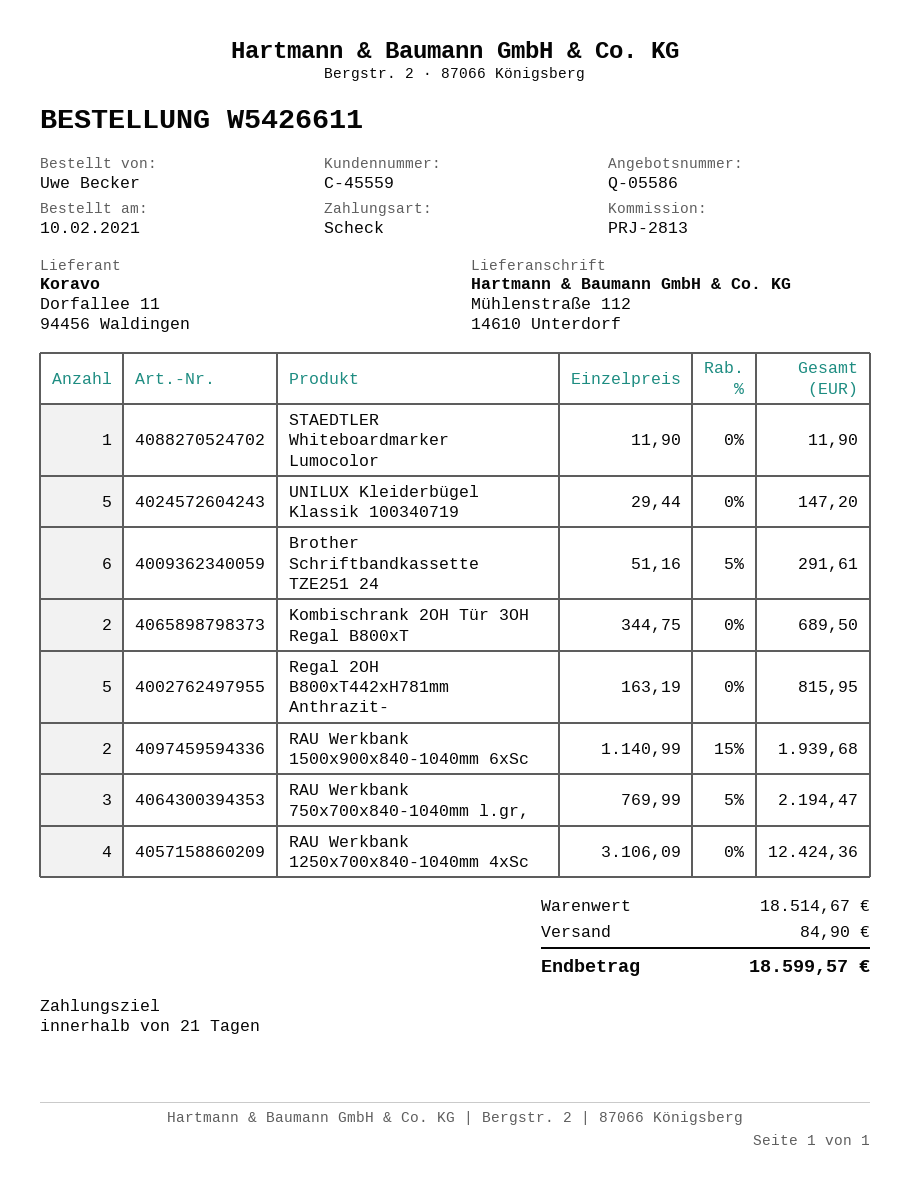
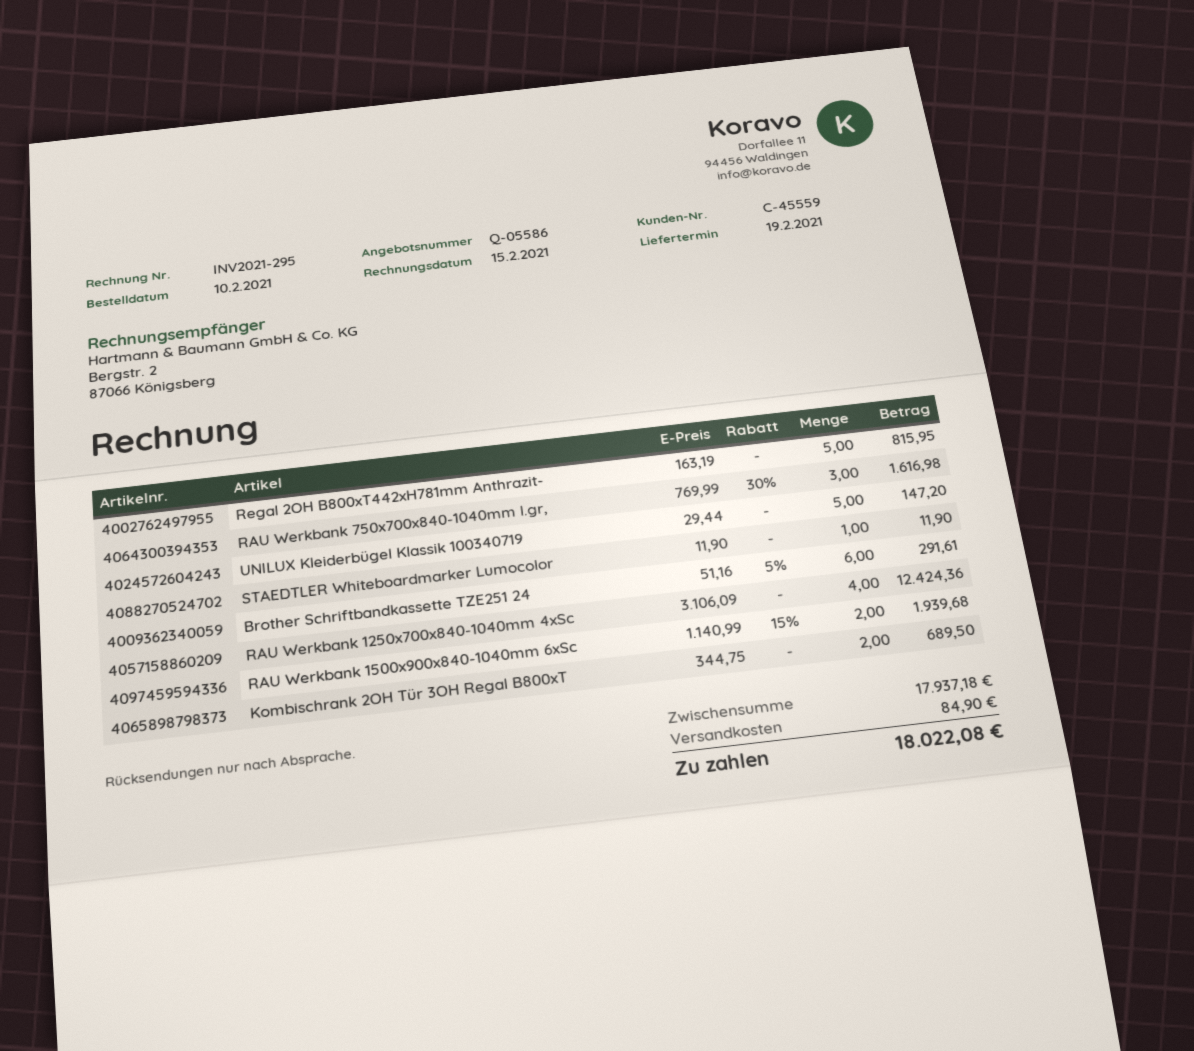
RAU Werkbank 750x700x840-1040mm l.gr,: 3 x 769.99 - 5% = 2194.47 -> 3 x 769.99 - 30% = 1616.98
subtotal: 18514.67 -> 17937.18
total: 18599.57 -> 18022.08

